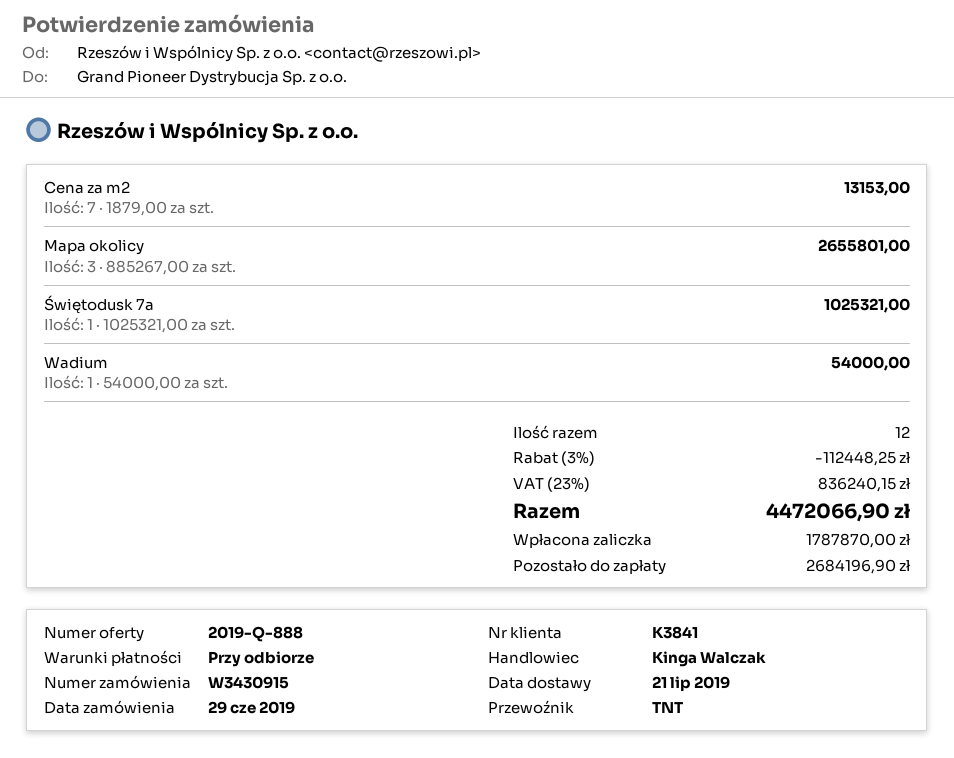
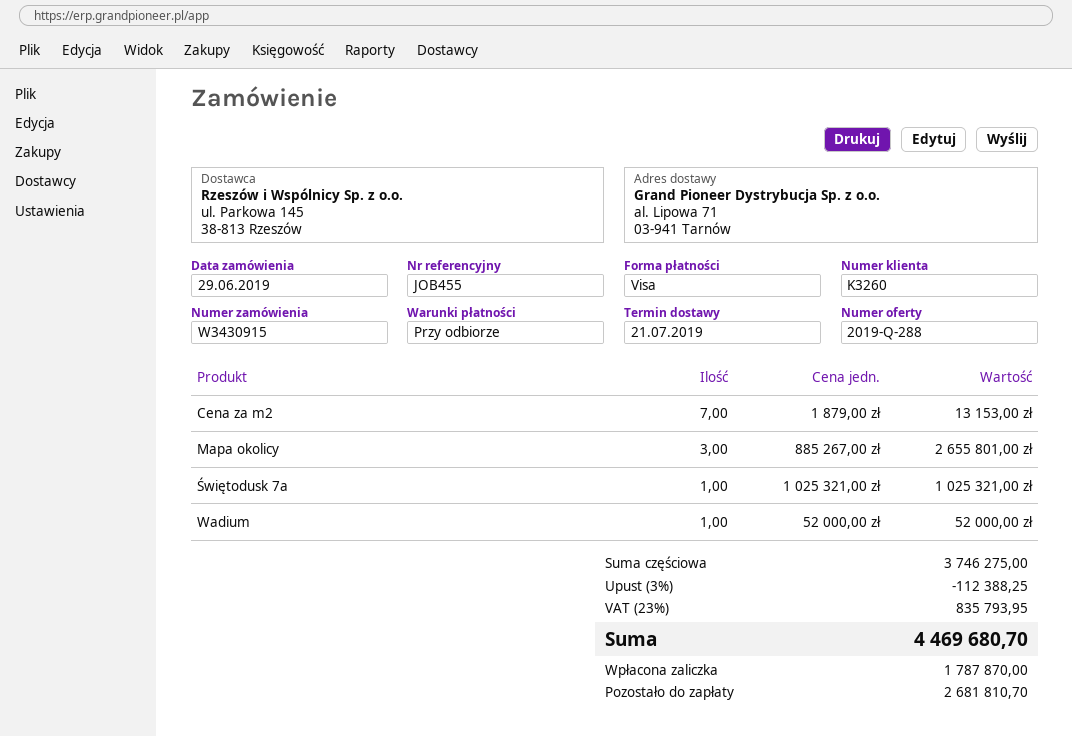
quote number: 2019-Q-888 -> 2019-Q-288
customer number: K3841 -> K3260
Wadium: 1 x 54000.00 = 54000.00 -> 1 x 52000.00 = 52000.00
discount: 3% = 112448.25 -> 3% = 112388.25
tax: 23% = 836240.15 -> 23% = 835793.95
total: 4472066.90 -> 4469680.70
balance: 2684196.90 -> 2681810.70

